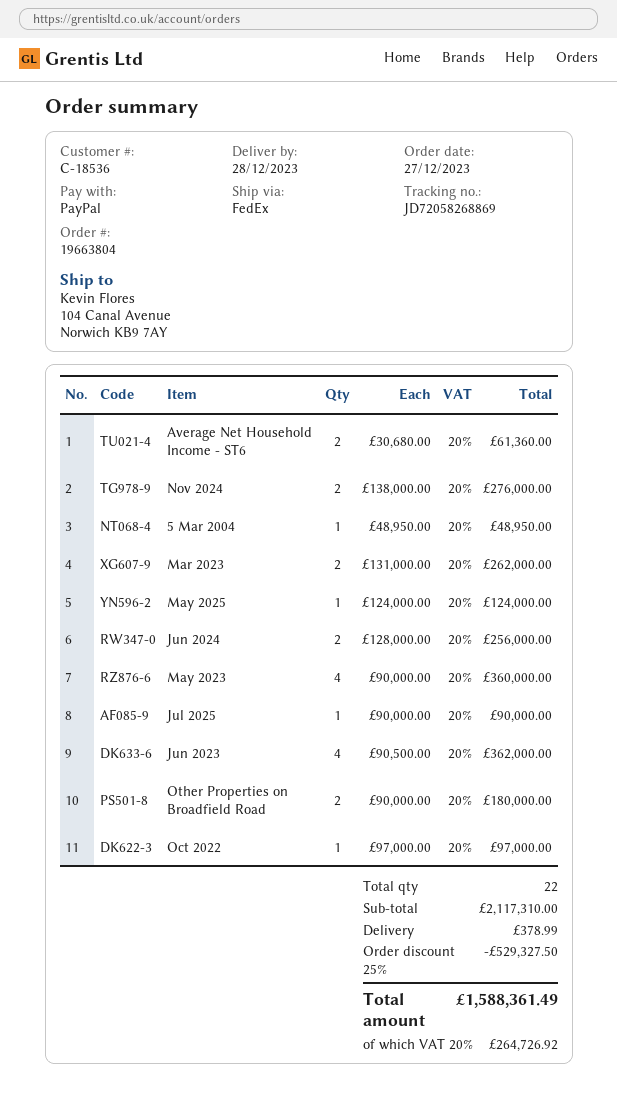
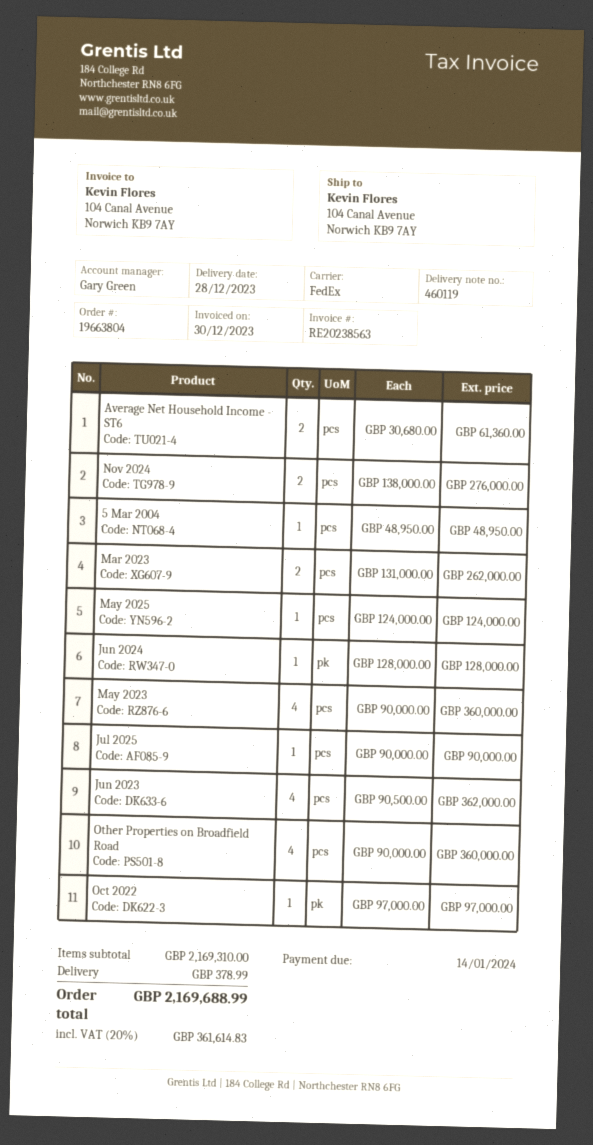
Jun 2024: 2 x 128000.00 = 256000.00 -> 1 x 128000.00 = 128000.00
Other Properties on Broadfield Road: 2 x 90000.00 = 180000.00 -> 4 x 90000.00 = 360000.00
subtotal: 2117310.00 -> 2169310.00
discount: 25% = 529327.50 -> none
tax: 20% = 264726.92 -> 20% = 361614.83
total: 1588361.49 -> 2169688.99

